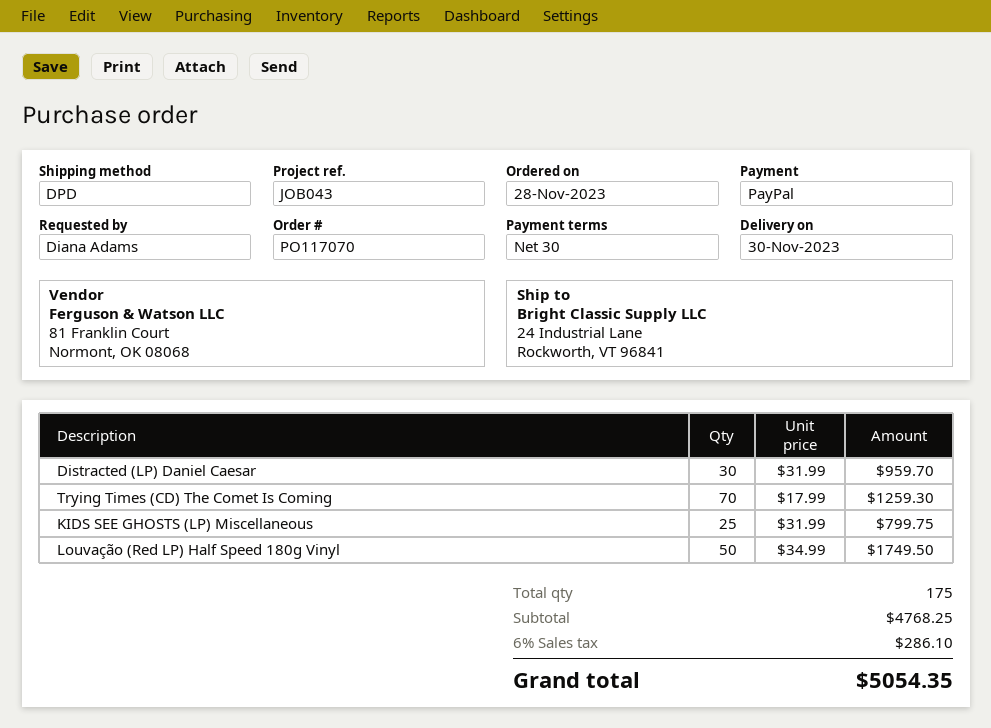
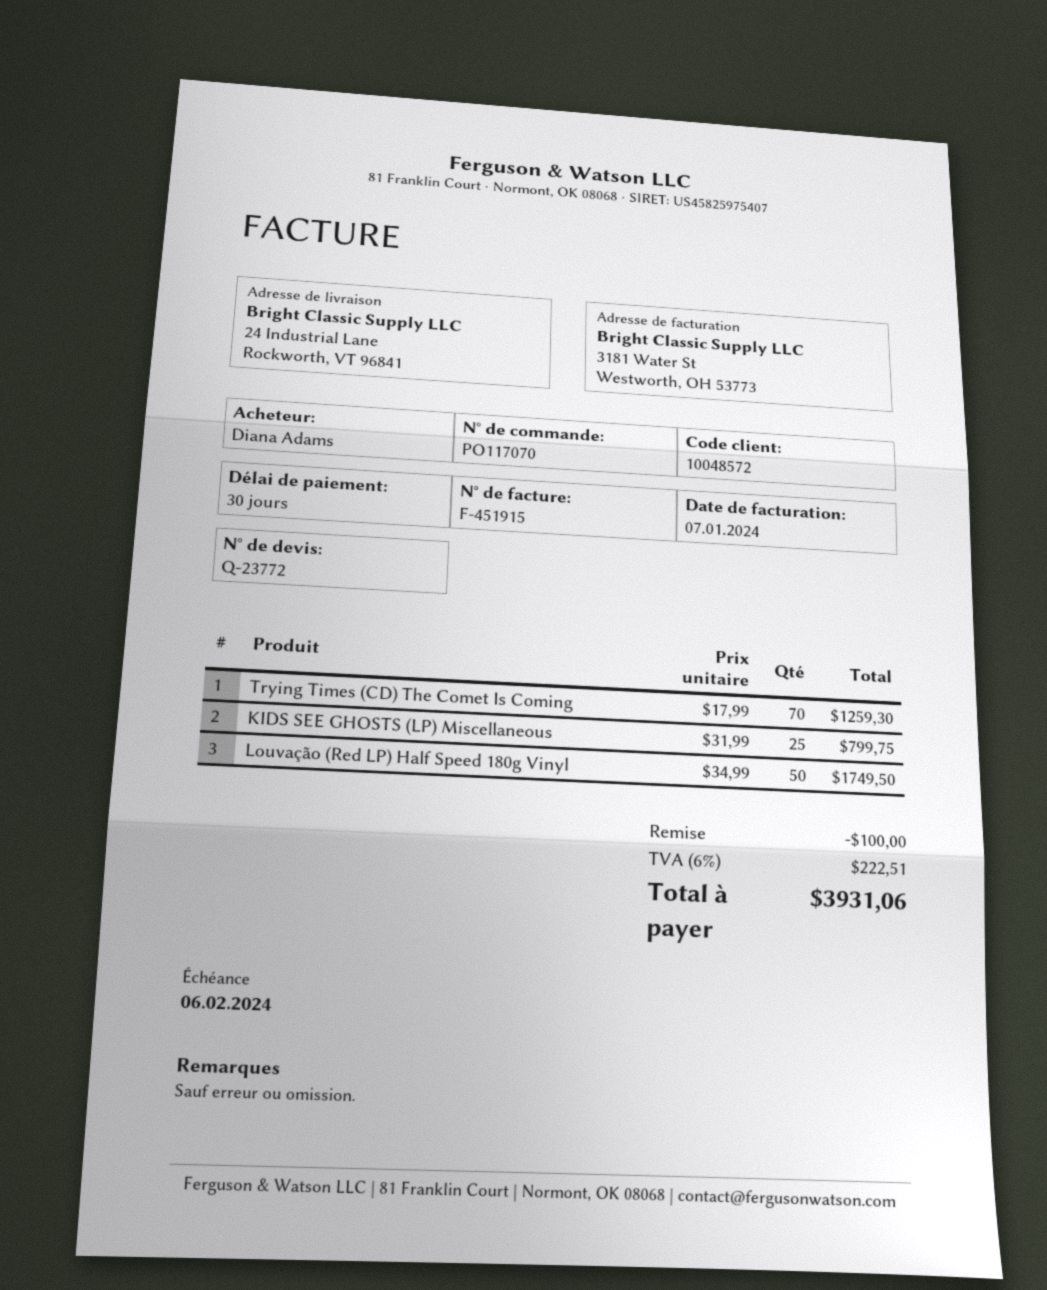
Distracted (LP) Daniel Caesar: 30 x 31.99 = 959.70 -> none
discount: none -> 100.00
tax: 6% = 286.10 -> 6% = 222.51
total: 5054.35 -> 3931.06

